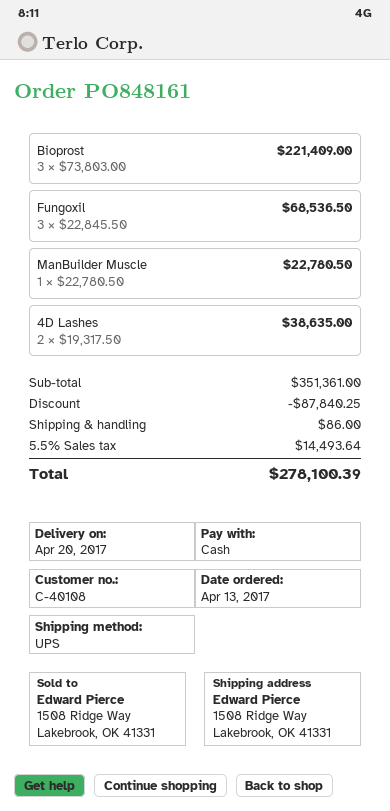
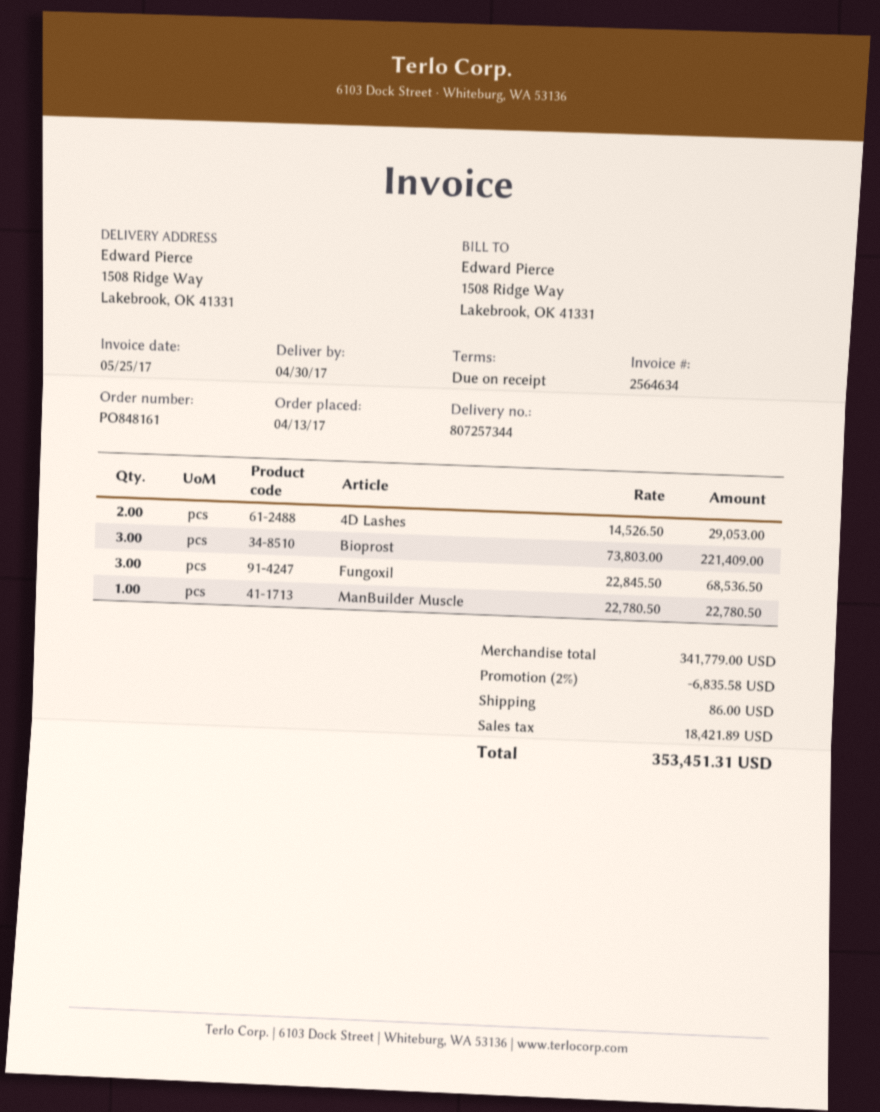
delivery date: 2017-04-20 -> 2017-04-30
4D Lashes: 2 x 19317.50 = 38635.00 -> 2 x 14526.50 = 29053.00
subtotal: 351361.00 -> 341779.00
discount: 87840.25 -> 6835.58
tax: 14493.64 -> 18421.89
total: 278100.39 -> 353451.31

